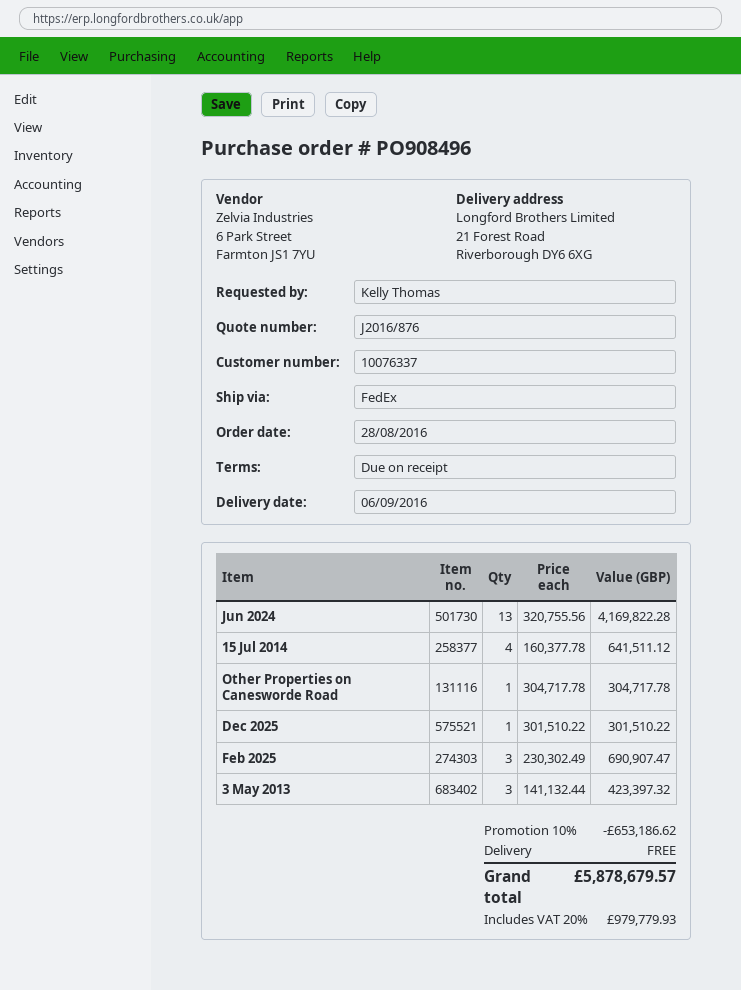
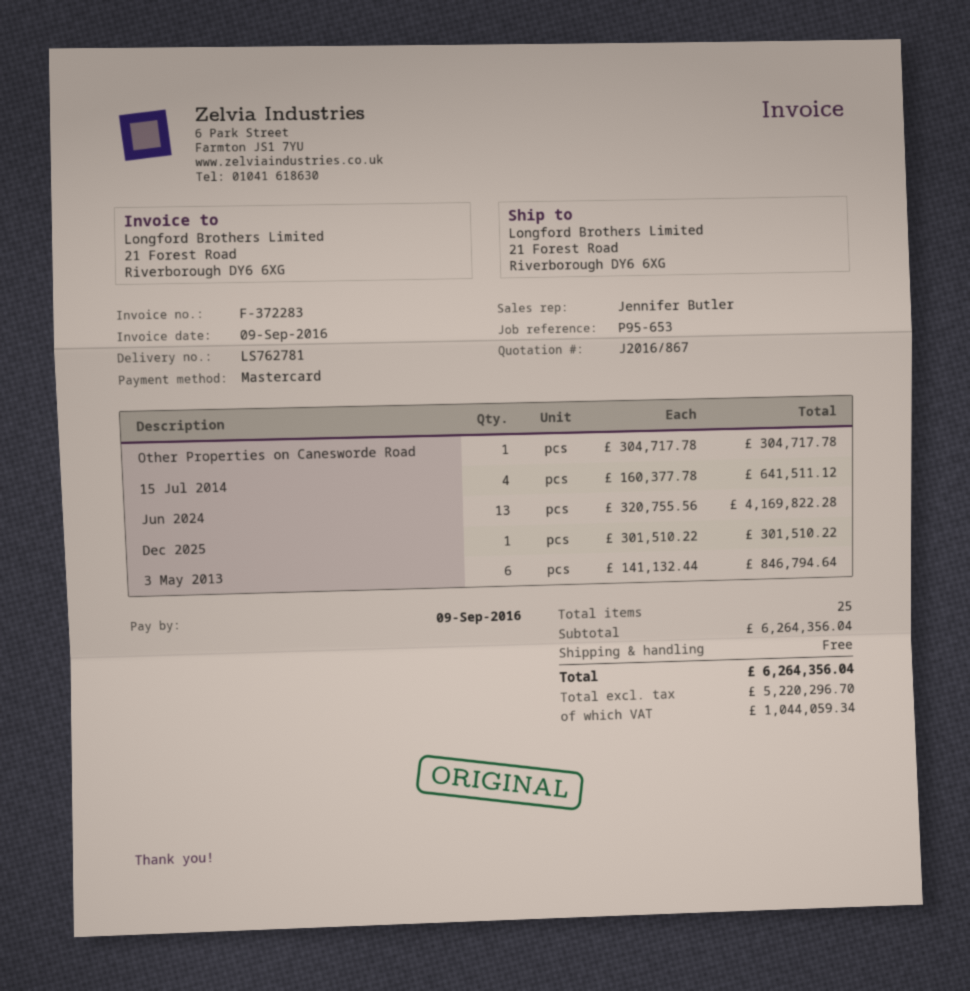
quote number: J2016/876 -> J2016/867
Feb 2025: 3 x 230302.49 = 690907.47 -> none
3 May 2013: 3 x 141132.44 = 423397.32 -> 6 x 141132.44 = 846794.64
discount: 10% = 653186.62 -> none
tax: 979779.93 -> 1044059.34
total: 5878679.57 -> 6264356.04

